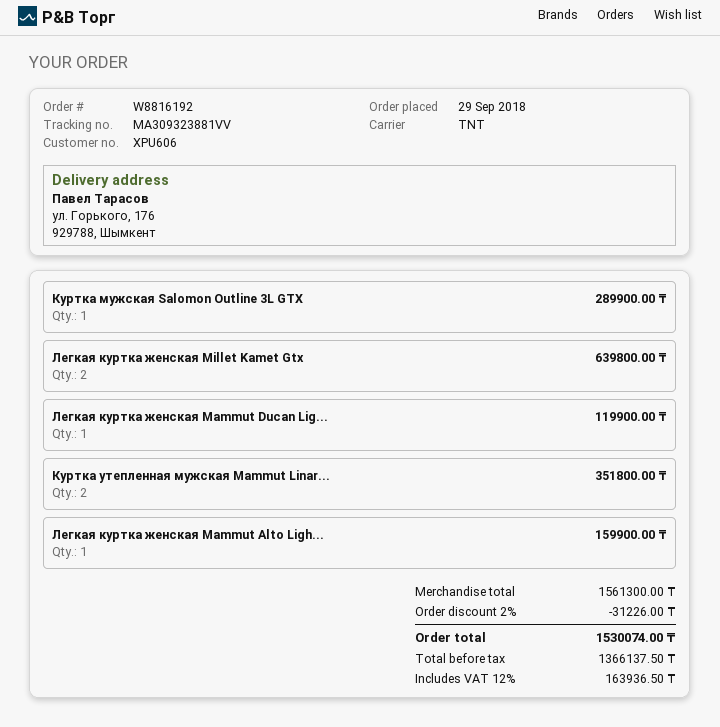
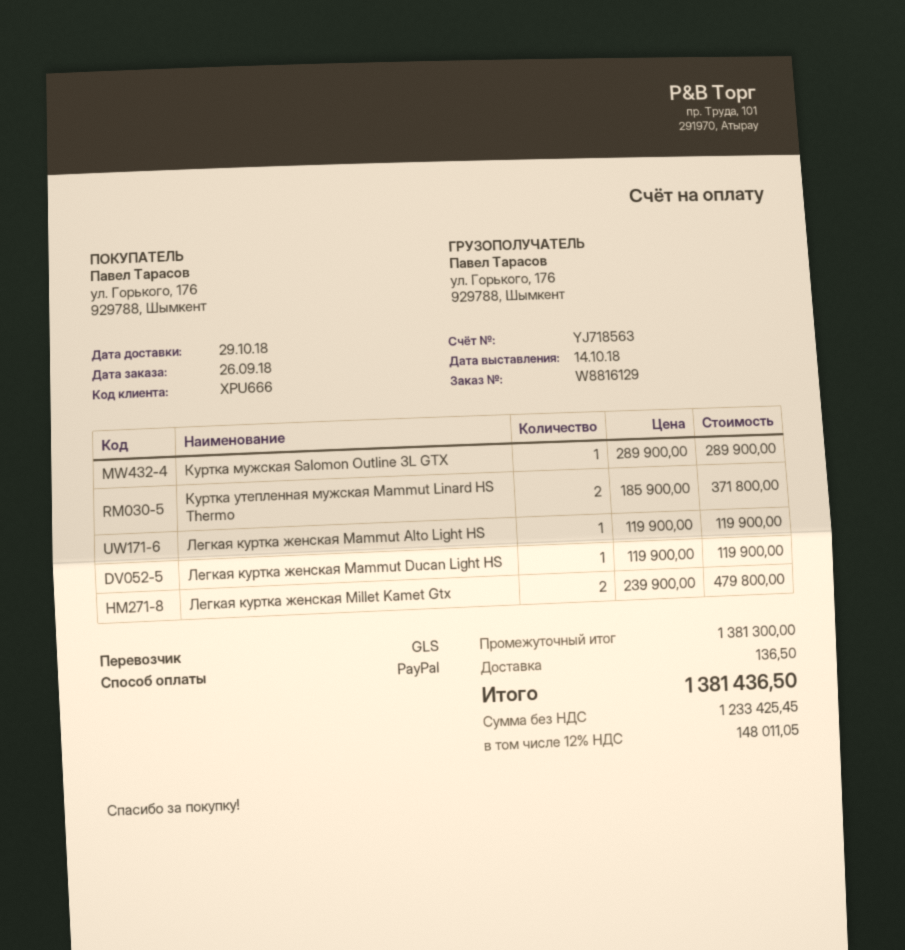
order number: W8816192 -> W8816129
order date: 2018-09-29 -> 2018-09-26
customer number: XPU606 -> XPU666
shipping method: TNT -> GLS
Легкая куртка женская Millet Kamet Gtx: 2 for 639800.00 -> 2 for 479800.00
Куртка утепленная мужская Mammut Linar...: 2 for 351800.00 -> 2 for 371800.00
Легкая куртка женская Mammut Alto Ligh...: 1 for 159900.00 -> 1 for 119900.00
subtotal: 1561300.00 -> 1381300.00
discount: 2% = 31226.00 -> none
shipping: none -> 136.50
net: 1366137.50 -> 1233425.45
tax: 12% = 163936.50 -> 12% = 148011.05
total: 1530074.00 -> 1381436.50

